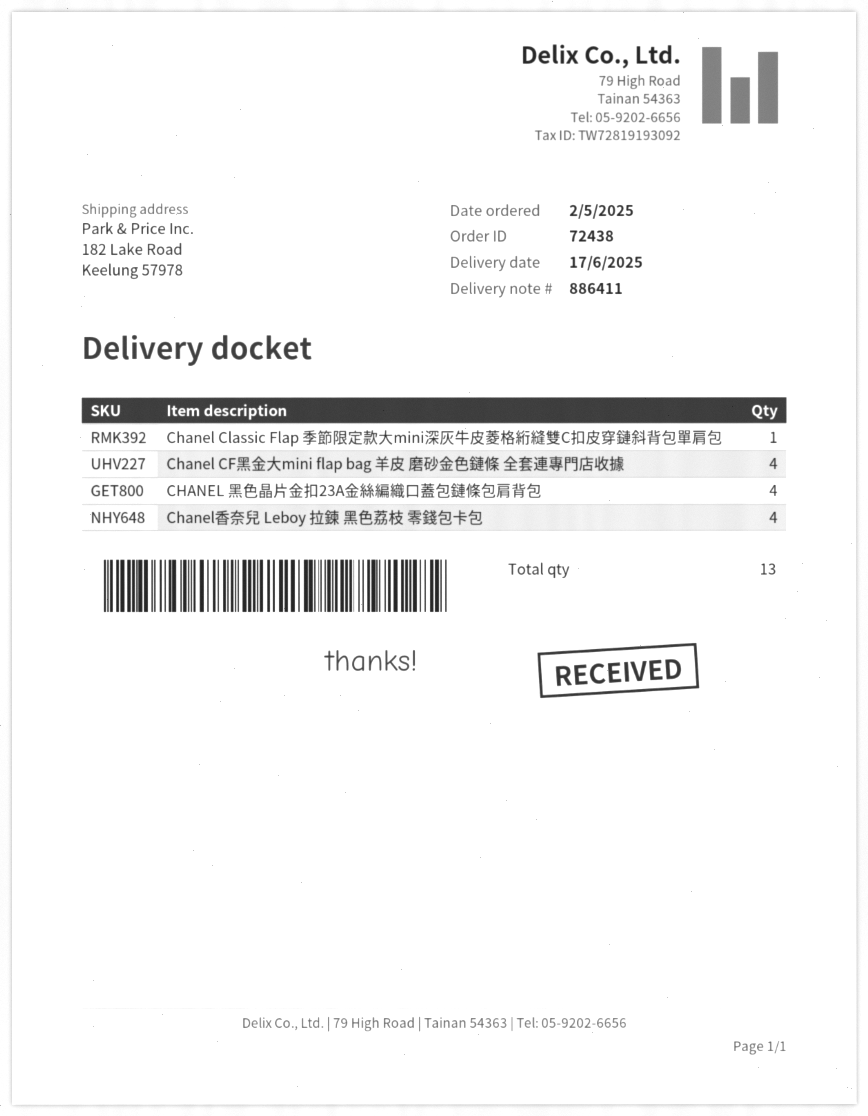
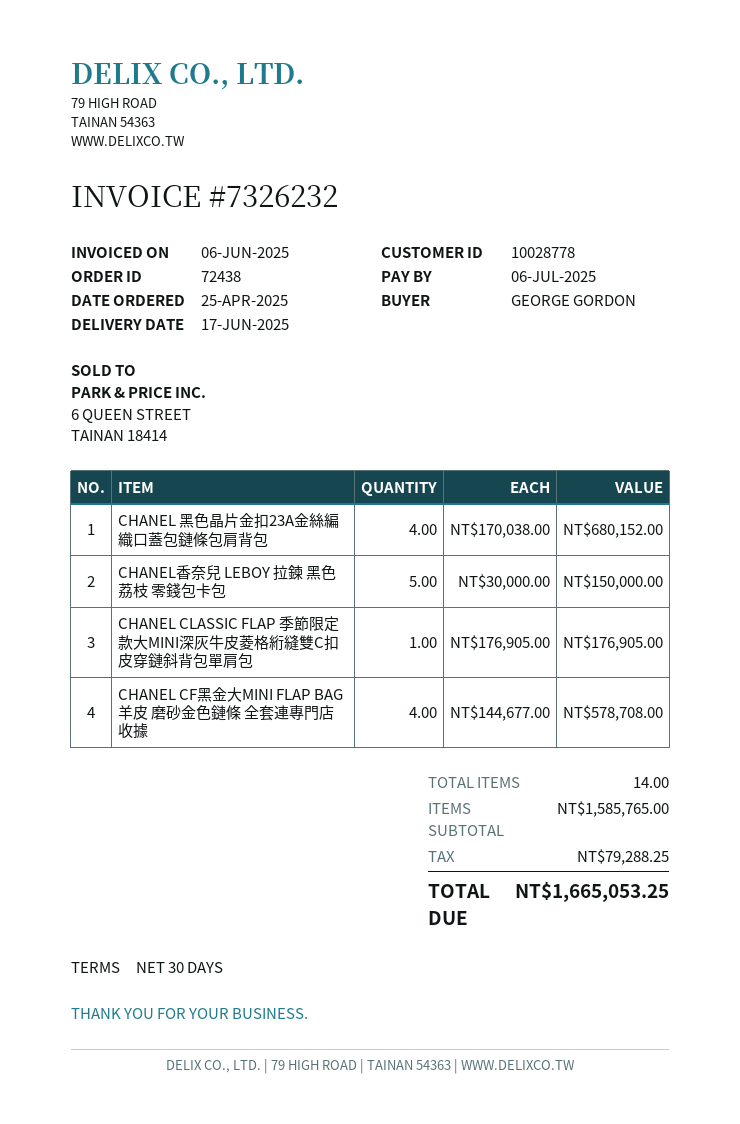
order date: 2025-05-02 -> 2025-04-25
Chanel香奈兒 Leboy 拉鍊 黑色荔枝 零錢包卡包: 4 -> 5
total quantity: 13 -> 14

